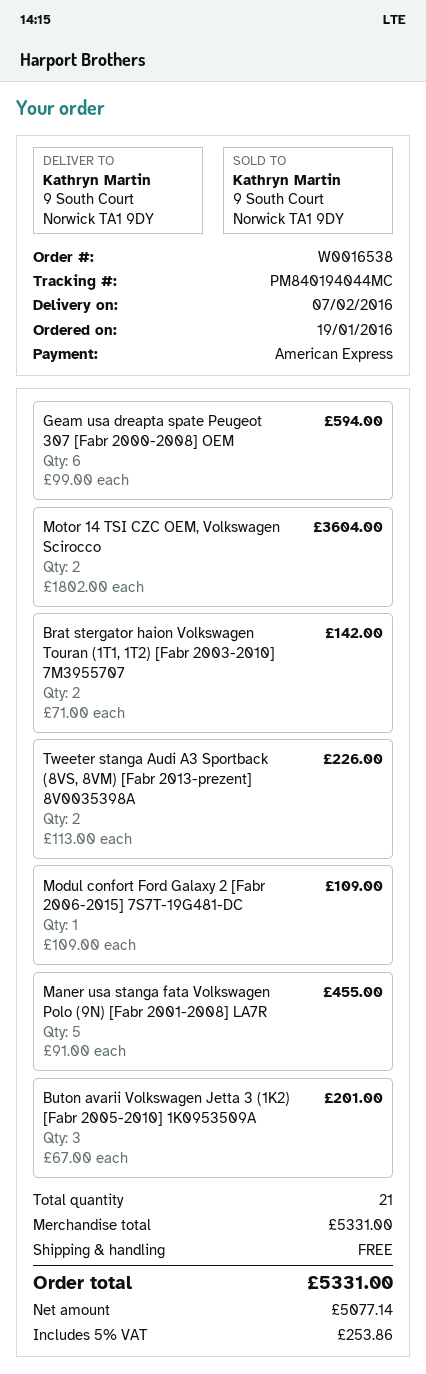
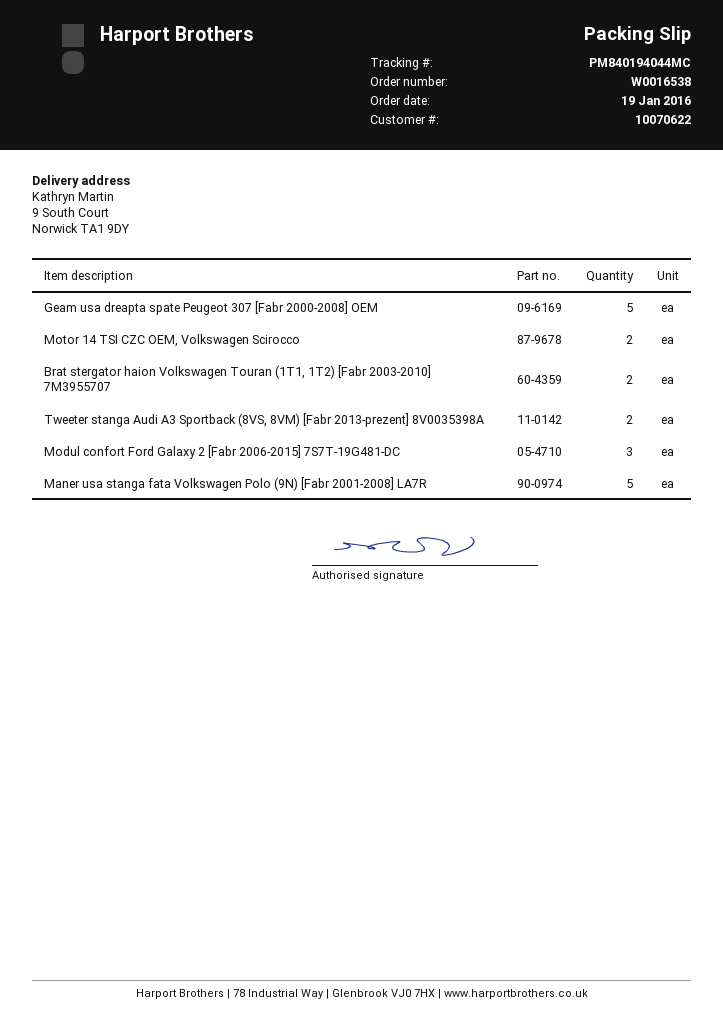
Geam usa dreapta spate Peugeot 307 [Fabr 2000-2008] OEM: 6 -> 5
Modul confort Ford Galaxy 2 [Fabr 2006-2015] 7S7T-19G481-DC: 1 -> 3
Buton avarii Volkswagen Jetta 3 (1K2) [Fabr 2005-2010] 1K0953509A: 3 -> none

